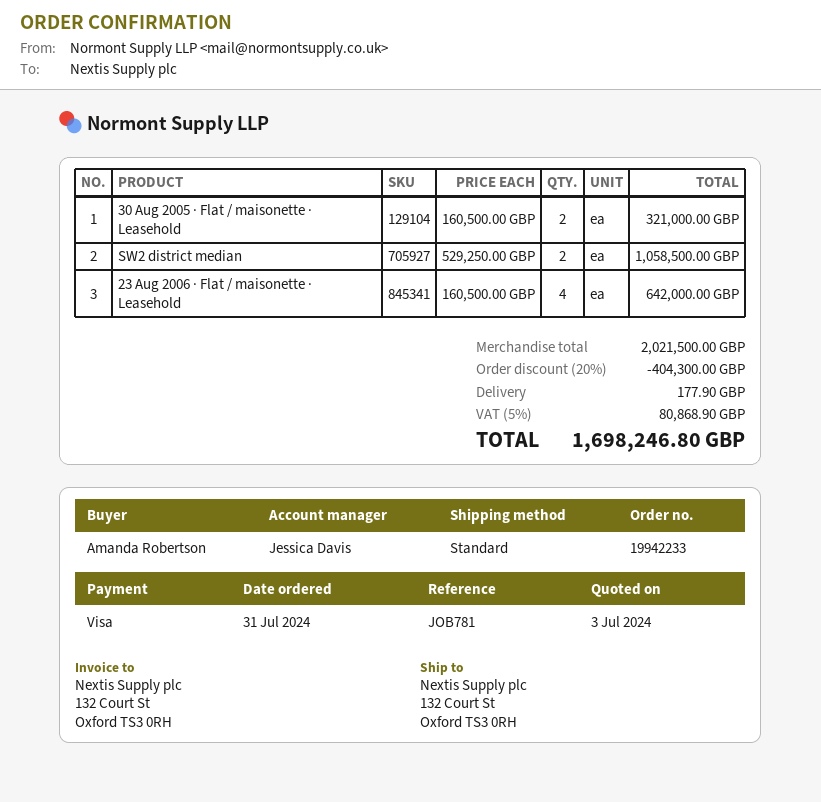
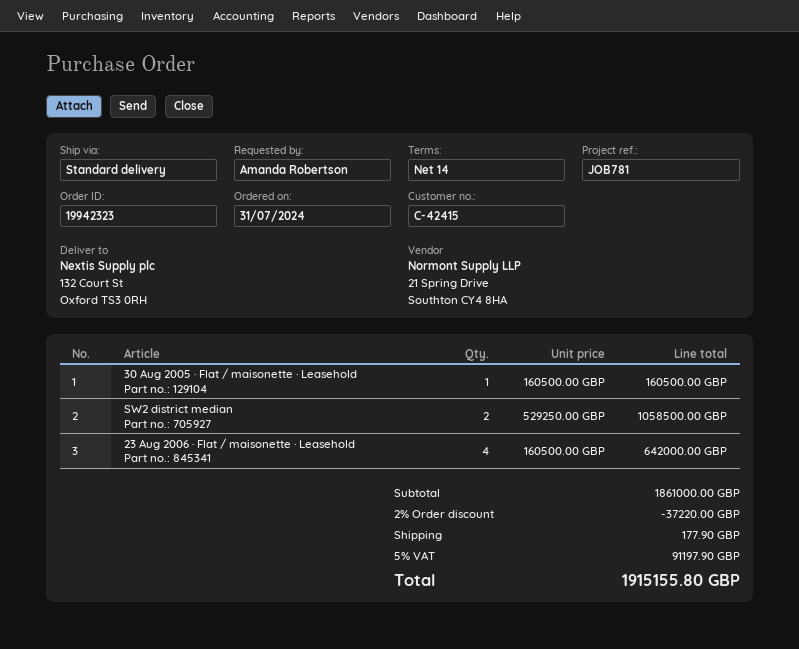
order number: 19942233 -> 19942323
30 Aug 2005 · Flat / maisonette · Leasehold: 2 x 160500.00 = 321000.00 -> 1 x 160500.00 = 160500.00
subtotal: 2021500.00 -> 1861000.00
discount: 20% = 404300.00 -> 2% = 37220.00
tax: 5% = 80868.90 -> 5% = 91197.90
total: 1698246.80 -> 1915155.80

